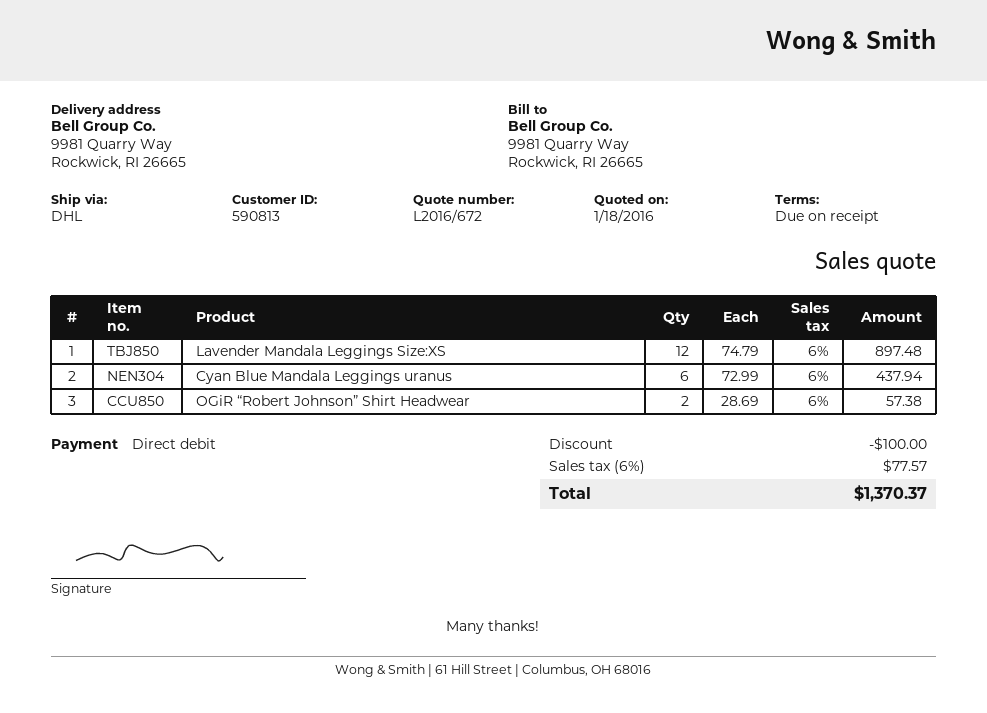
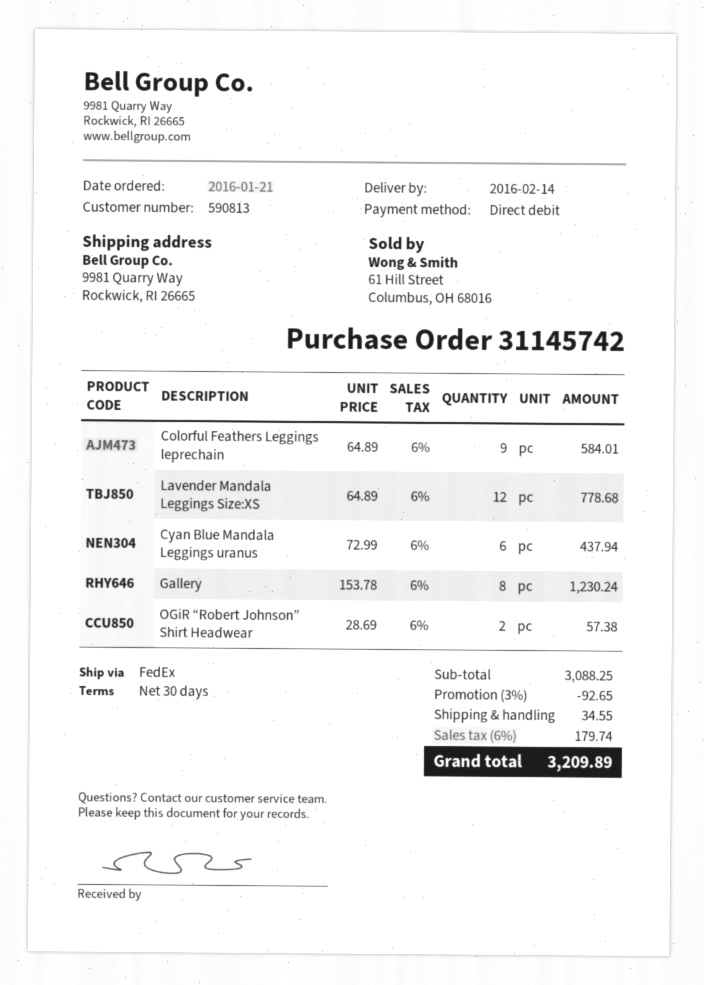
payment terms: on receipt -> 30 days
shipping method: DHL -> FedEx
Lavender Mandala Leggings Size:XS: 12 x 74.79 = 897.48 -> 12 x 64.89 = 778.68
Colorful Feathers Leggings leprechain: none -> 9 x 64.89 = 584.01
Gallery: none -> 8 x 153.78 = 1230.24
discount: 100.00 -> 92.65
shipping: none -> 34.55
tax: 6% = 77.57 -> 6% = 179.74
total: 1370.37 -> 3209.89

